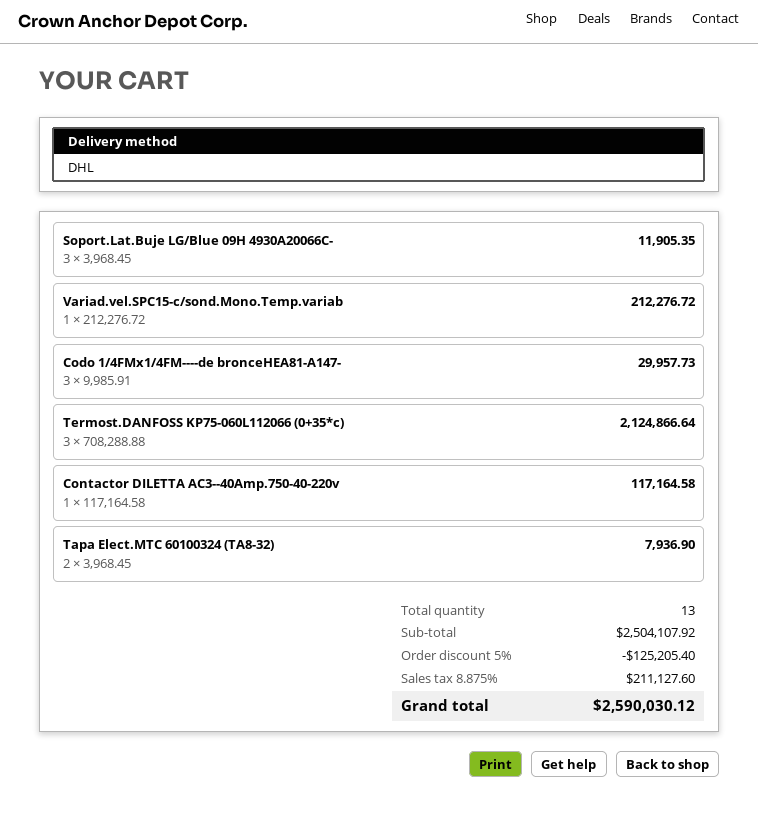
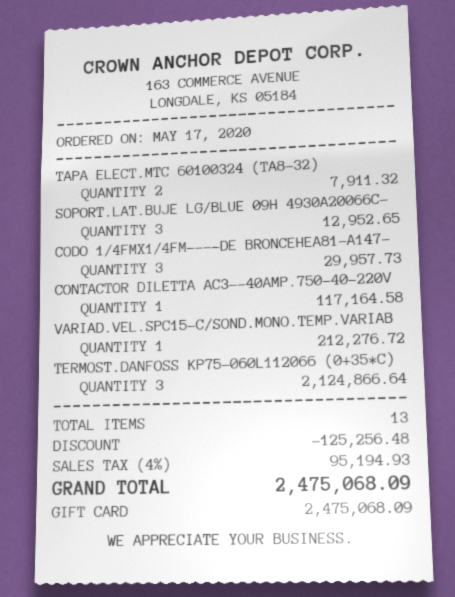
Soport.Lat.Buje LG/Blue 09H 4930A20066C-: 3 for 11905.35 -> 3 for 12952.65
Tapa Elect.MTC 60100324 (TA8-32): 2 for 7936.90 -> 2 for 7911.32
discount: 125205.40 -> 125256.48
tax: 8.875% = 211127.60 -> 4% = 95194.93
total: 2590030.12 -> 2475068.09

